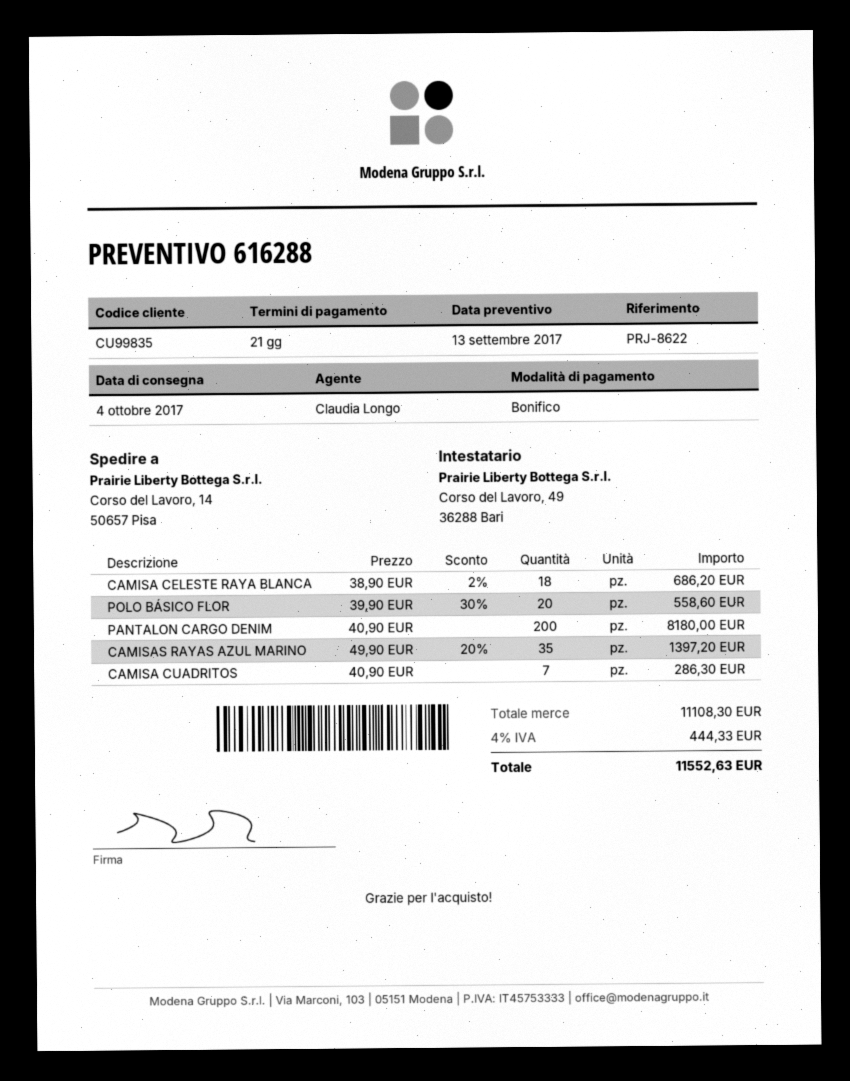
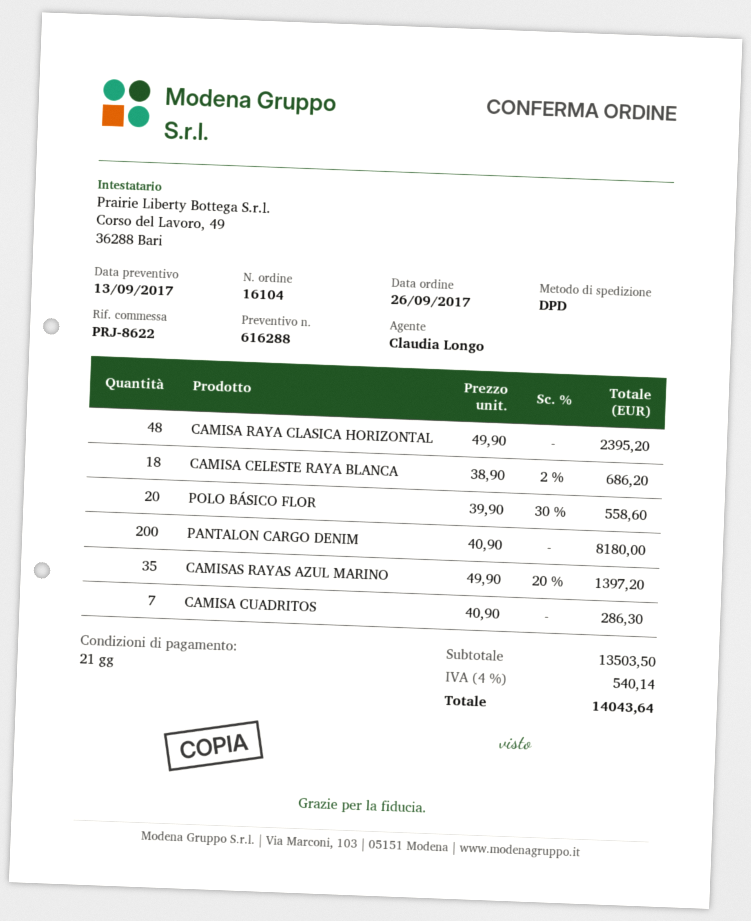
CAMISA RAYA CLASICA HORIZONTAL: none -> 48 x 49.90 = 2395.20
subtotal: 11108.30 -> 13503.50
tax: 4% = 444.33 -> 4% = 540.14
total: 11552.63 -> 14043.64

